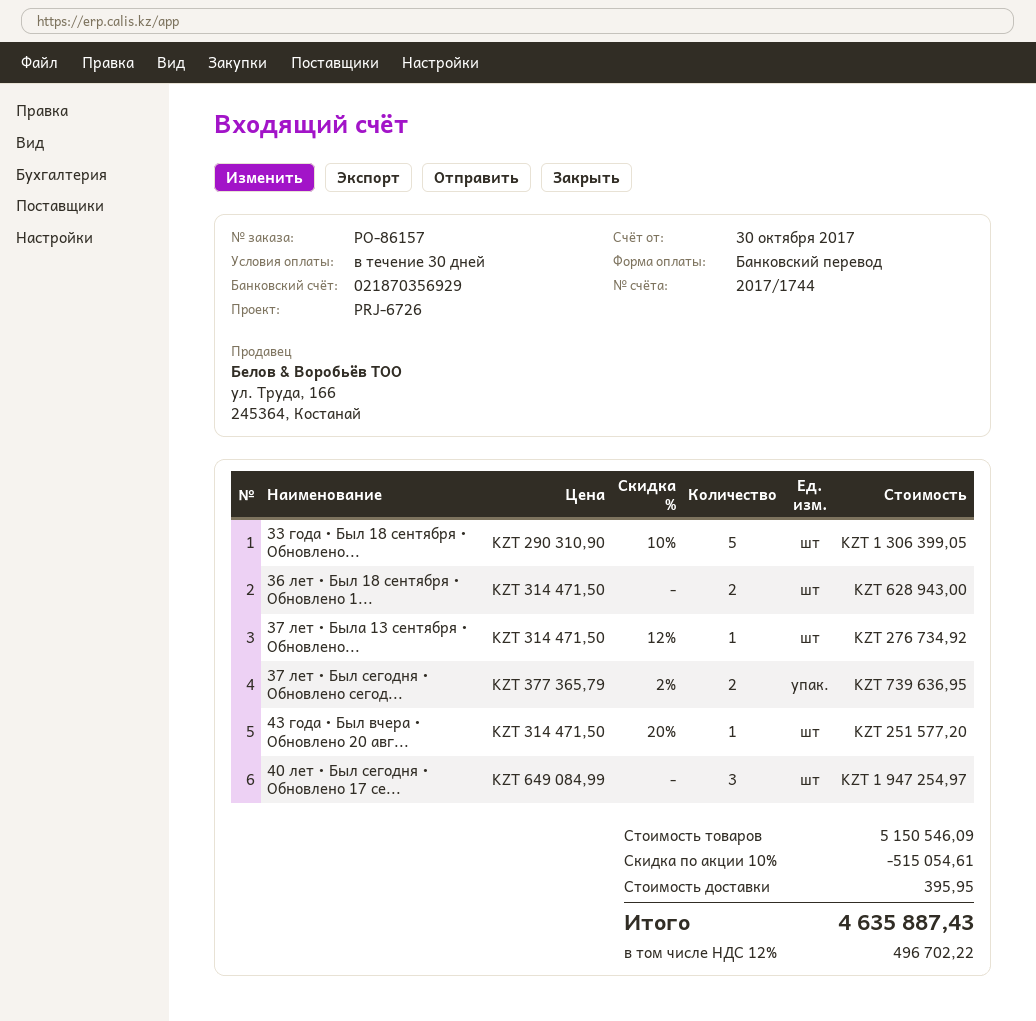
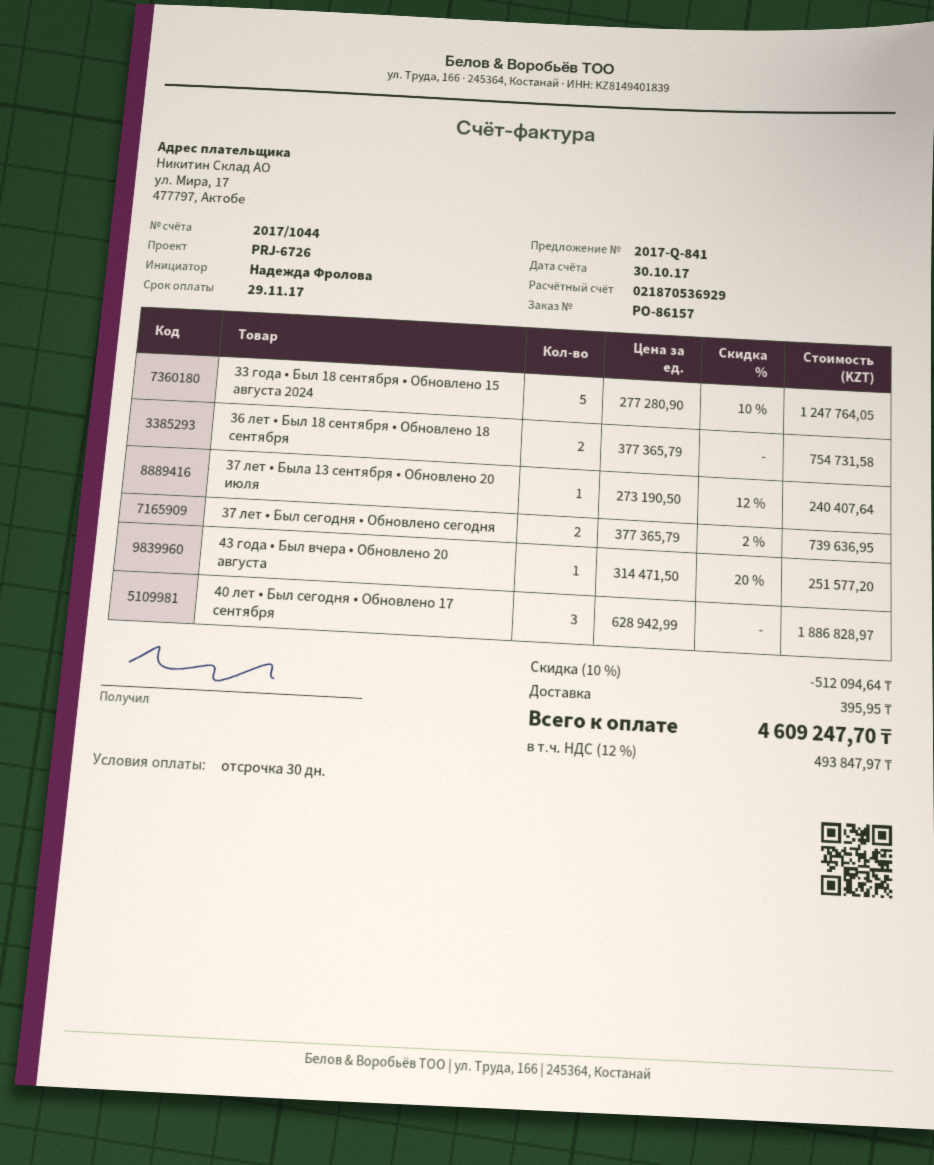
invoice number: 2017/1744 -> 2017/1044
bank account: 021870356929 -> 021870536929
33 года • Был 18 сентября • Обновлено...: 5 x 290310.90 - 10% = 1306399.05 -> 5 x 277280.90 - 10% = 1247764.05
36 лет • Был 18 сентября • Обновлено 1...: 2 x 314471.50 = 628943.00 -> 2 x 377365.79 = 754731.58
37 лет • Была 13 сентября • Обновлено...: 1 x 314471.50 - 12% = 276734.92 -> 1 x 273190.50 - 12% = 240407.64
40 лет • Был сегодня • Обновлено 17 се...: 3 x 649084.99 = 1947254.97 -> 3 x 628942.99 = 1886828.97
discount: 10% = 515054.61 -> 10% = 512094.64
tax: 12% = 496702.22 -> 12% = 493847.97
total: 4635887.43 -> 4609247.70

